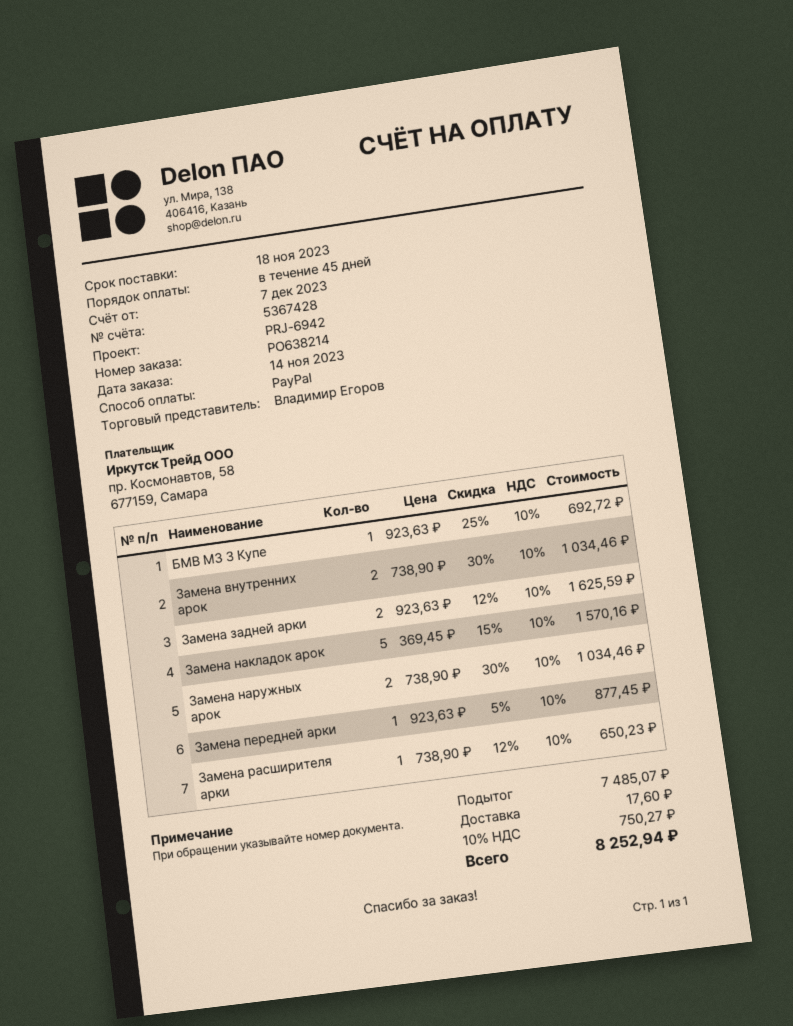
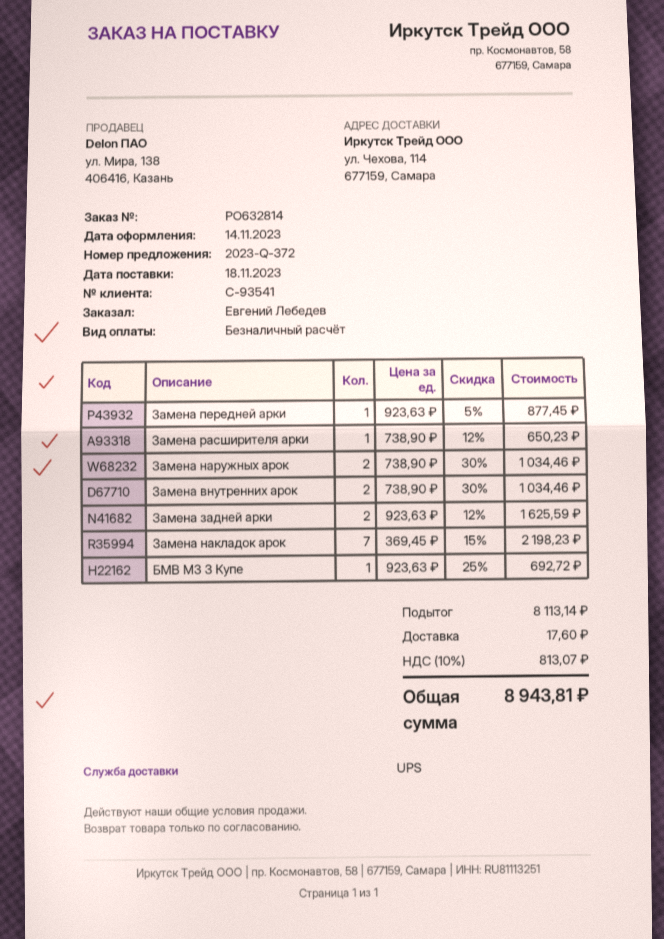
order number: PO638214 -> PO632814
payment method: PayPal -> bank transfer
Замена накладок арок: 5 x 369.45 - 15% = 1570.16 -> 7 x 369.45 - 15% = 2198.23
subtotal: 7485.07 -> 8113.14
tax: 10% = 750.27 -> 10% = 813.07
total: 8252.94 -> 8943.81

